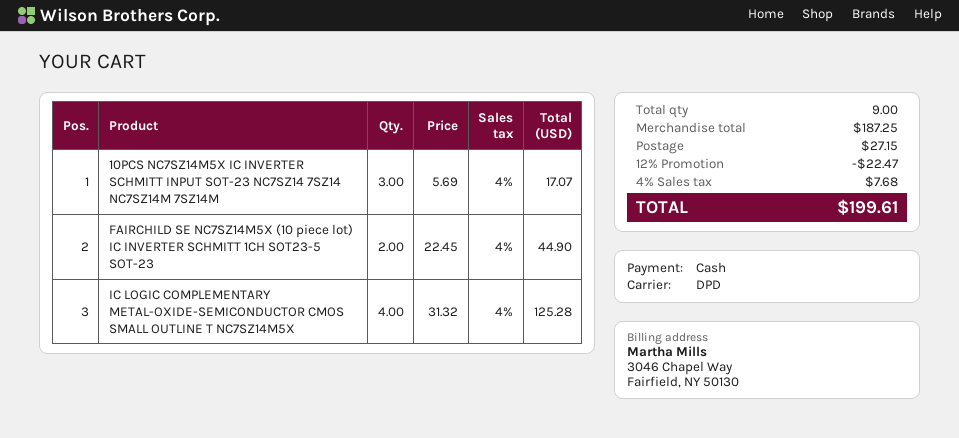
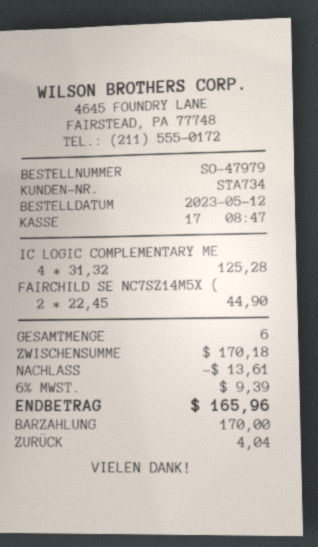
10PCS NC7SZ14M5X IC INVERTER SCHMITT INPUT SOT-23 NC7SZ14 7SZ14 NC7SZ14M 7SZ14M: 3 x 5.69 = 17.07 -> none
total quantity: 9 -> 6
subtotal: 187.25 -> 170.18
discount: 22.47 -> 13.61
shipping: 27.15 -> none
tax: 4% = 7.68 -> 6% = 9.39
total: 199.61 -> 165.96

